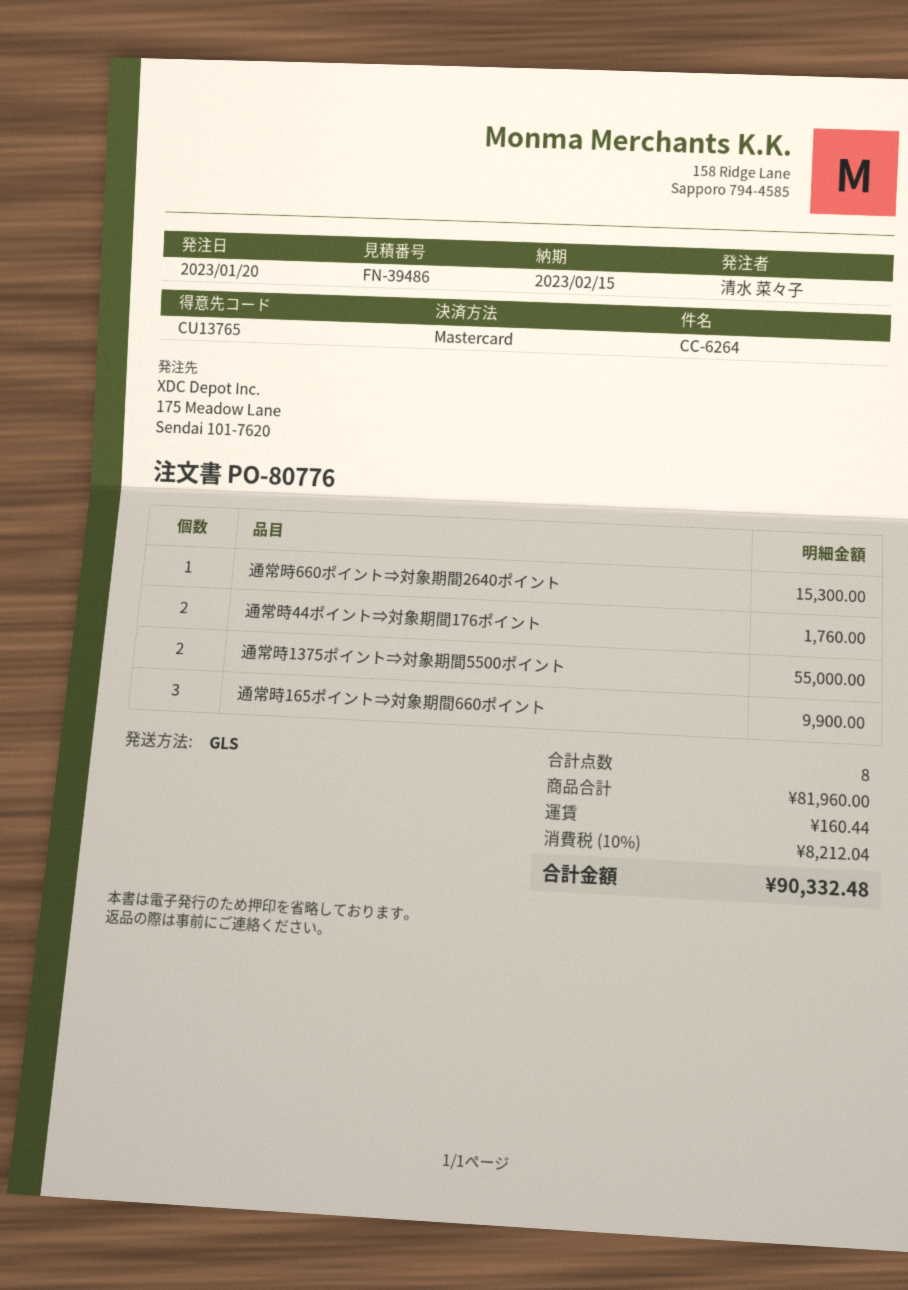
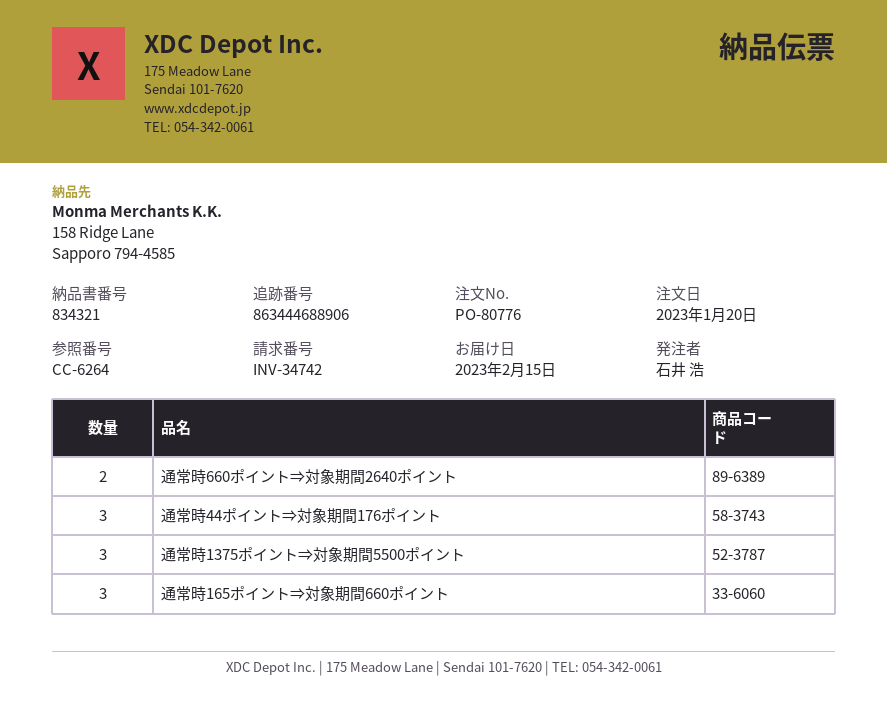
ordered by: 清水 菜々子 -> 石井 浩
通常時660ポイント⇒対象期間2640ポイント: 1 -> 2
通常時44ポイント⇒対象期間176ポイント: 2 -> 3
通常時1375ポイント⇒対象期間5500ポイント: 2 -> 3

